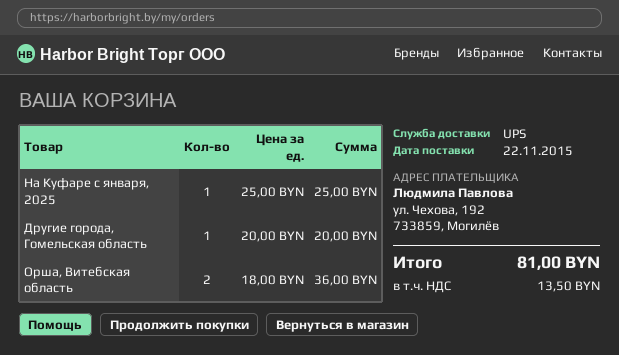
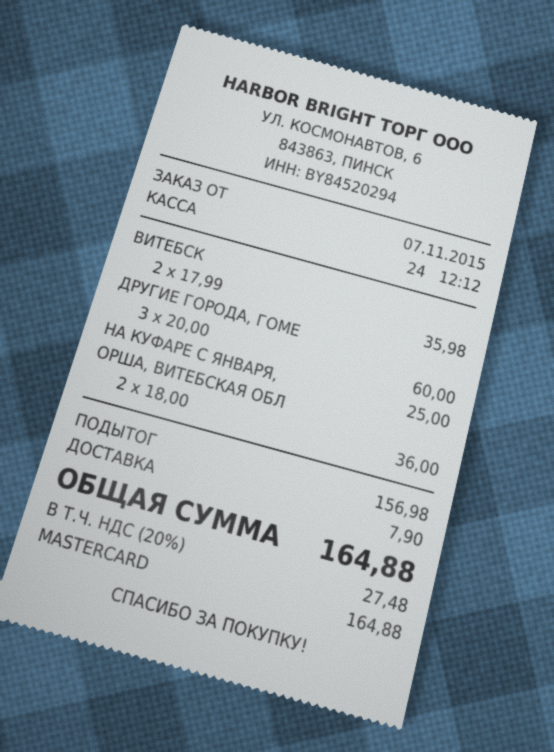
Другие города, Гомельская область: 1 x 20.00 = 20.00 -> 3 x 20.00 = 60.00
ВИТЕБСК: none -> 2 x 17.99 = 35.98
shipping: none -> 7.90
tax: 13.50 -> 27.48
total: 81.00 -> 164.88

